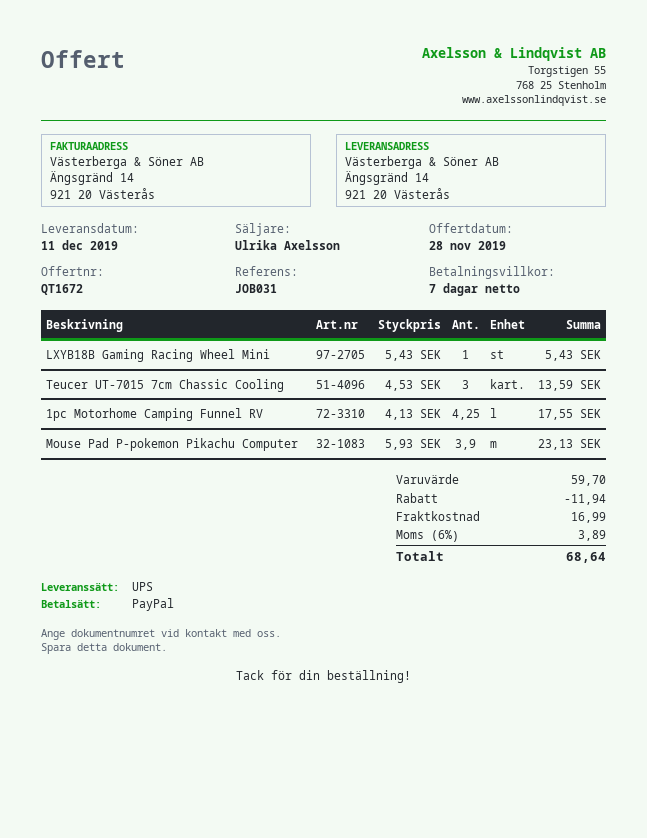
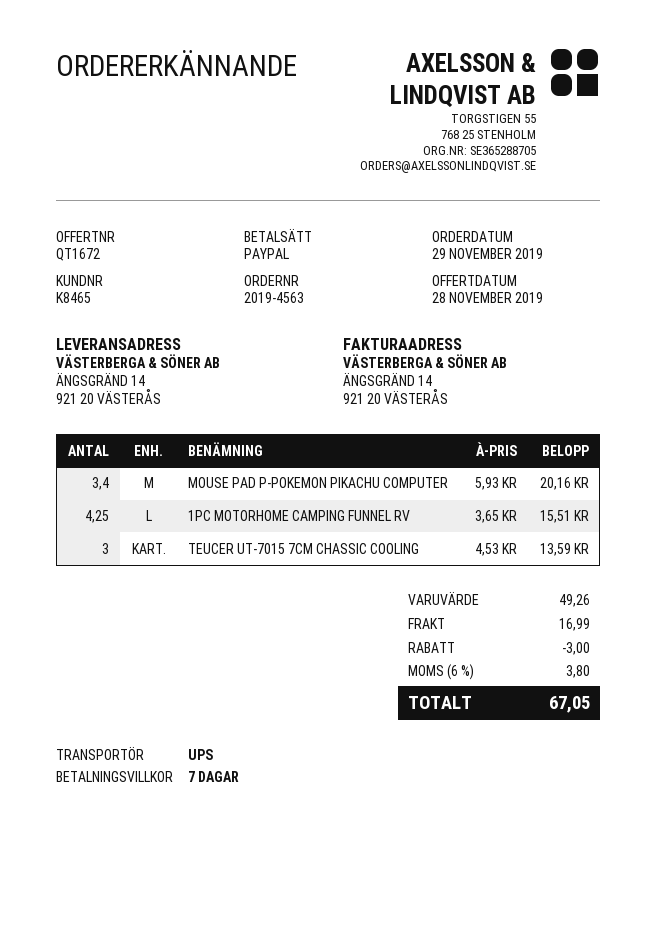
LXYB18B Gaming Racing Wheel Mini: 1 x 5.43 = 5.43 -> none
1pc Motorhome Camping Funnel RV: 4.25 x 4.13 = 17.55 -> 4.25 x 3.65 = 15.51
Mouse Pad P-pokemon Pikachu Computer: 3.9 x 5.93 = 23.13 -> 3.4 x 5.93 = 20.16
subtotal: 59.70 -> 49.26
discount: 11.94 -> 3.00
tax: 6% = 3.89 -> 6% = 3.80
total: 68.64 -> 67.05

